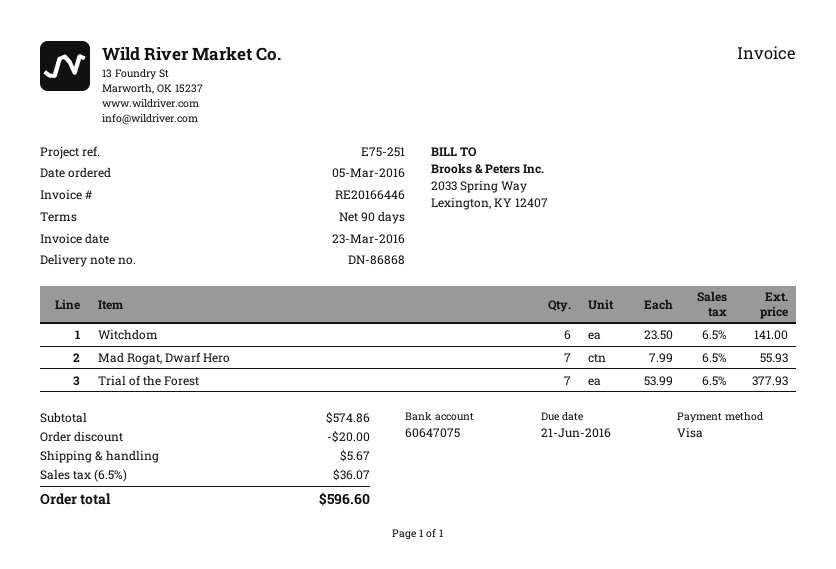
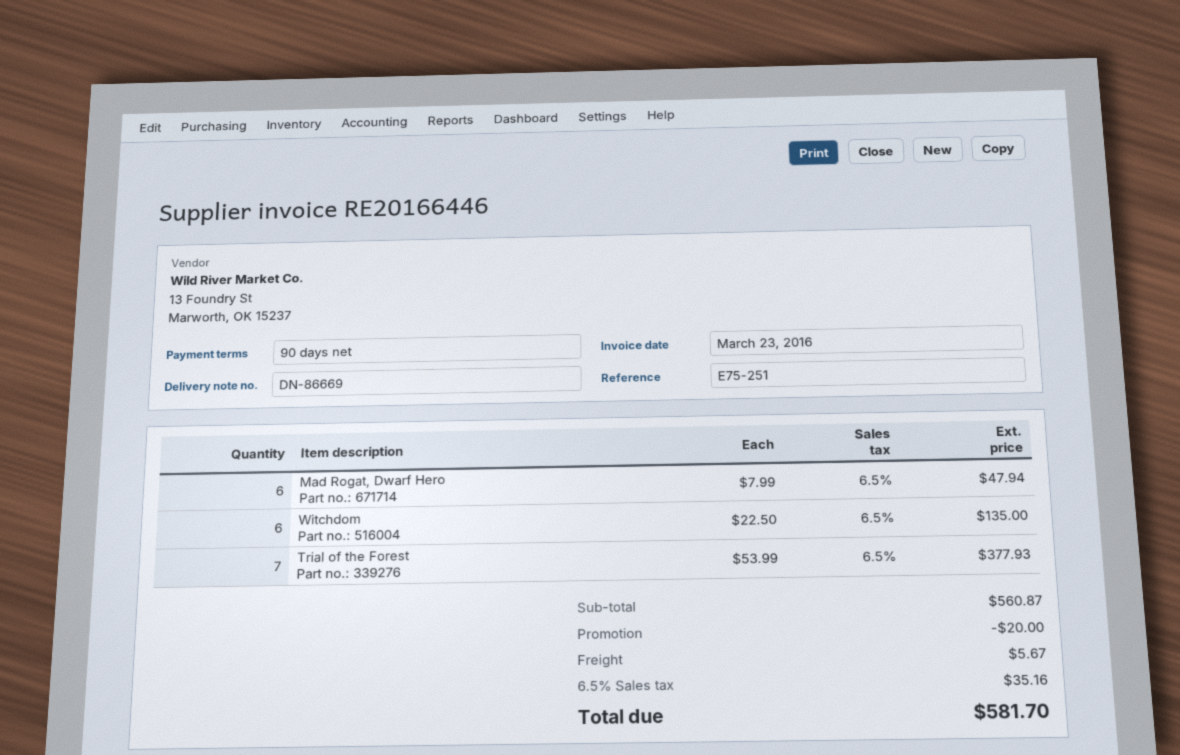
delivery note number: DN-86868 -> DN-86669
Witchdom: 6 x 23.50 = 141.00 -> 6 x 22.50 = 135.00
Mad Rogat, Dwarf Hero: 7 x 7.99 = 55.93 -> 6 x 7.99 = 47.94
subtotal: 574.86 -> 560.87
tax: 6.5% = 36.07 -> 6.5% = 35.16
total: 596.60 -> 581.70

